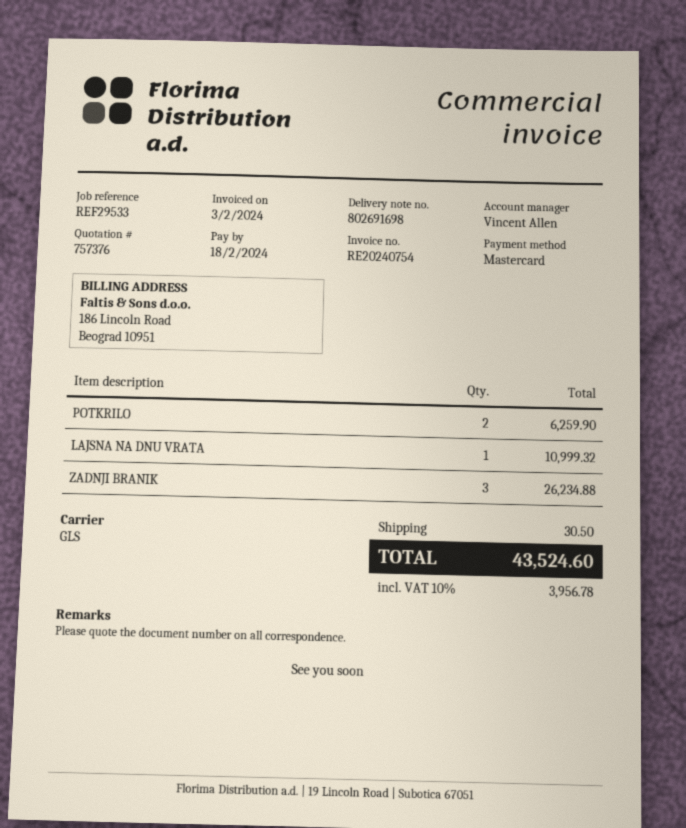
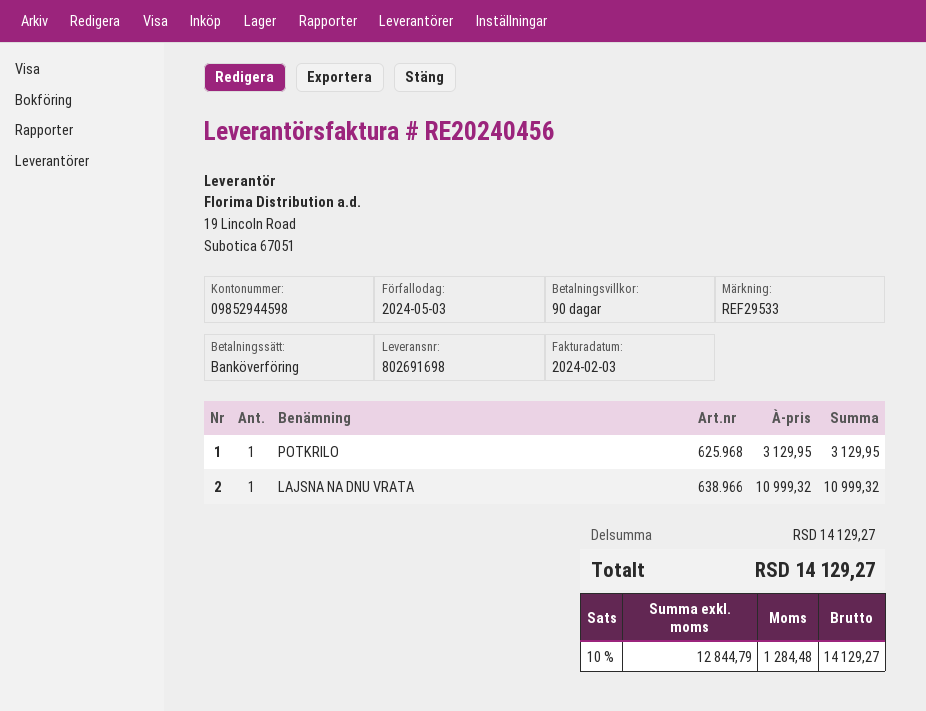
invoice number: RE20240754 -> RE20240456
due date: 2024-02-18 -> 2024-05-03
payment method: Mastercard -> bank transfer
POTKRILO: 2 for 6259.90 -> 1 for 3129.95
ZADNJI BRANIK: 3 for 26234.88 -> none
shipping: 30.50 -> none
tax: 10% = 3956.78 -> 10% = 1284.48
total: 43524.60 -> 14129.27

